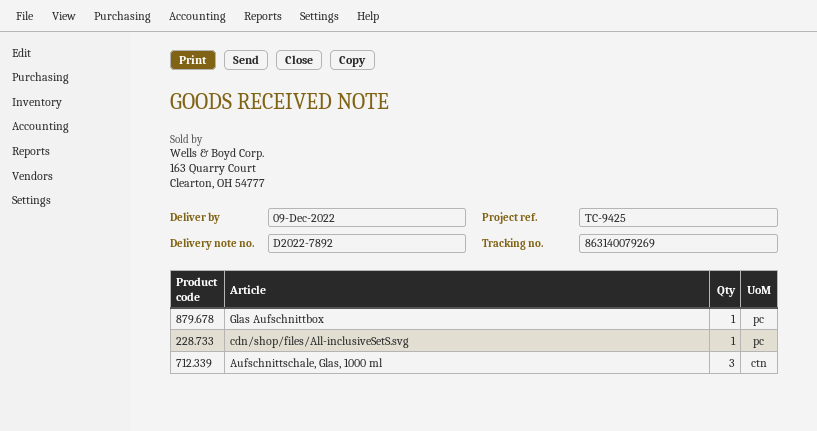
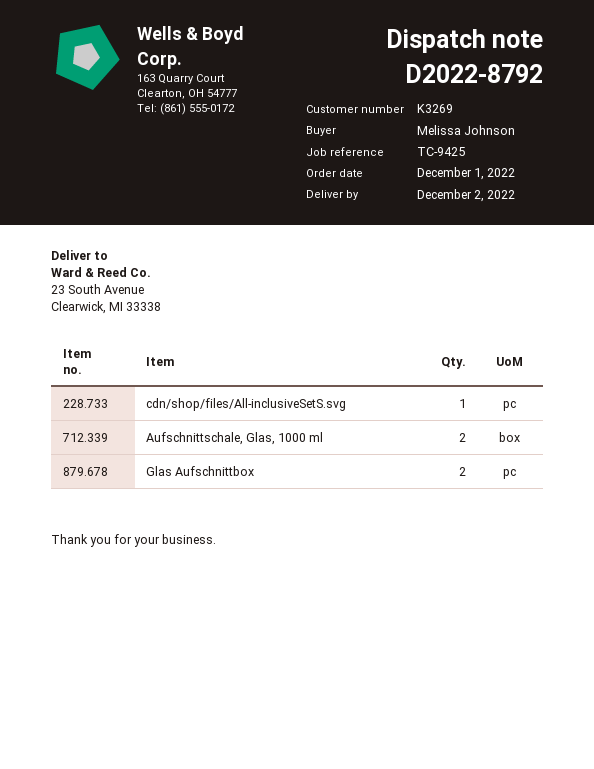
delivery note number: D2022-7892 -> D2022-8792
delivery date: 2022-12-09 -> 2022-12-02
Glas Aufschnittbox: 1 -> 2
Aufschnittschale, Glas, 1000 ml: 3 -> 2

